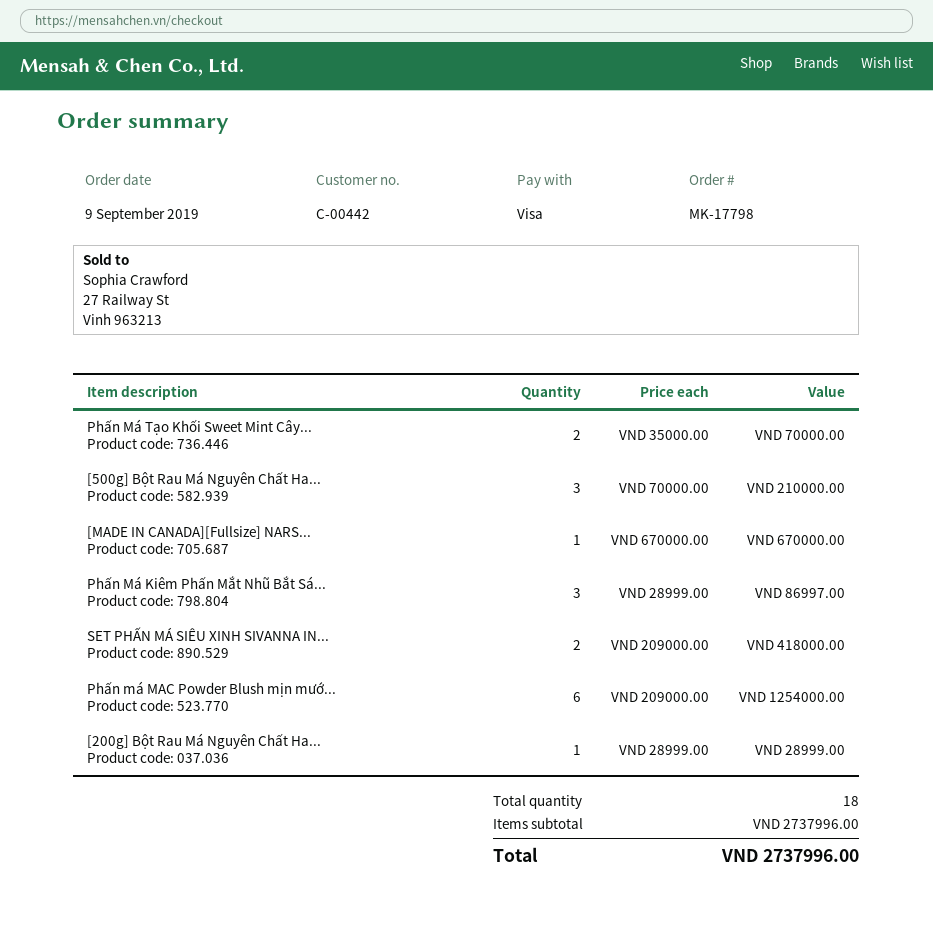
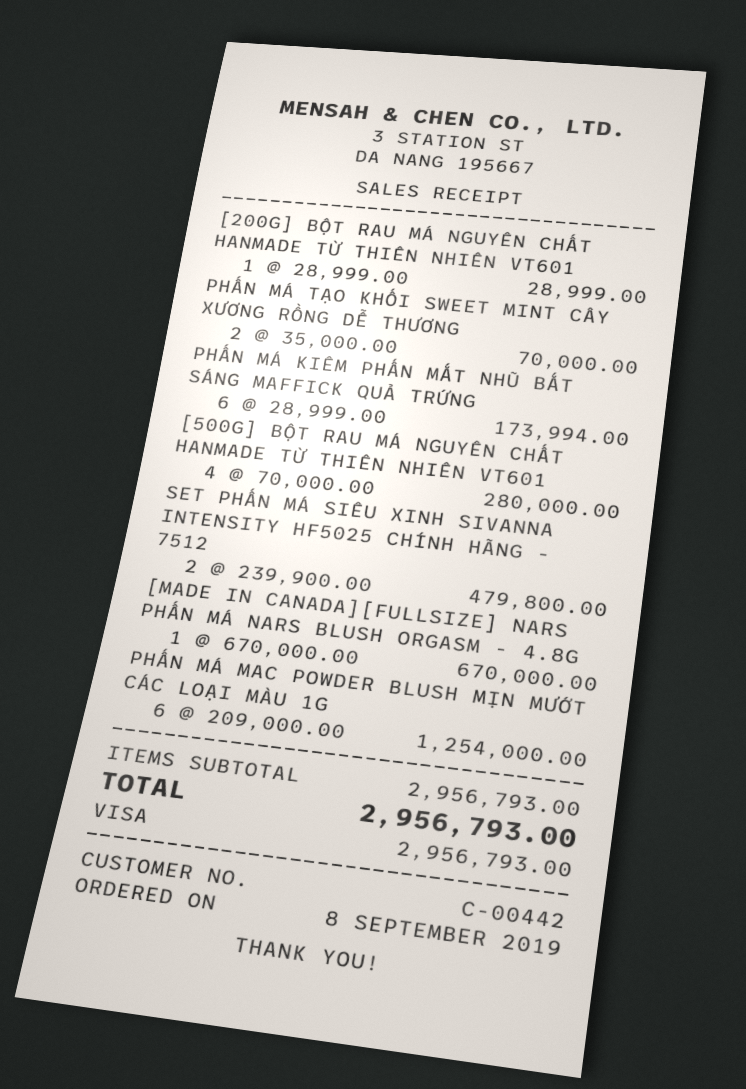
order date: 2019-09-09 -> 2019-09-08
[500g] Bột Rau Má Nguyên Chất Ha...: 3 x 70000.00 = 210000.00 -> 4 x 70000.00 = 280000.00
Phấn Má Kiêm Phấn Mắt Nhũ Bắt Sá...: 3 x 28999.00 = 86997.00 -> 6 x 28999.00 = 173994.00
SET PHẤN MÁ SIÊU XINH SIVANNA IN...: 2 x 209000.00 = 418000.00 -> 2 x 239900.00 = 479800.00
subtotal: 2737996.00 -> 2956793.00
total: 2737996.00 -> 2956793.00

